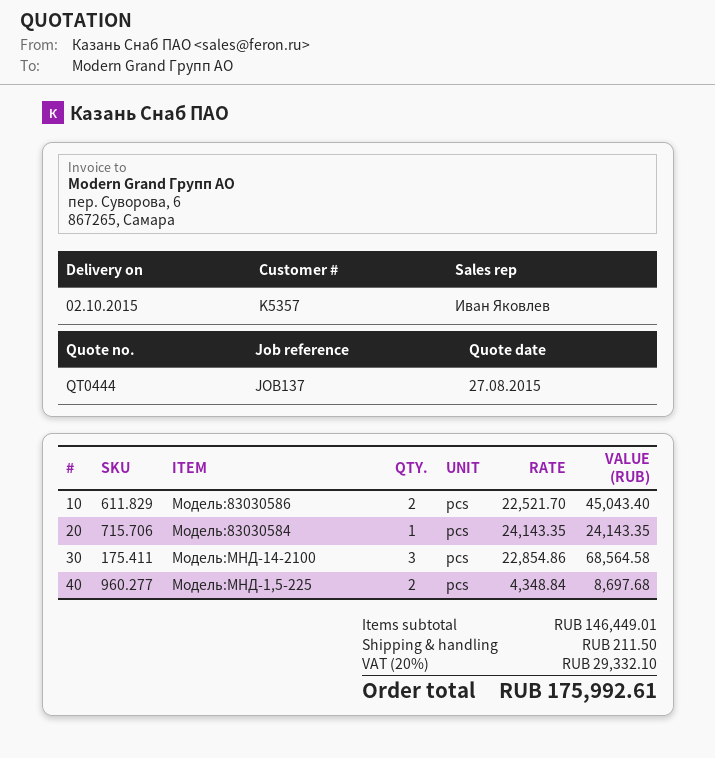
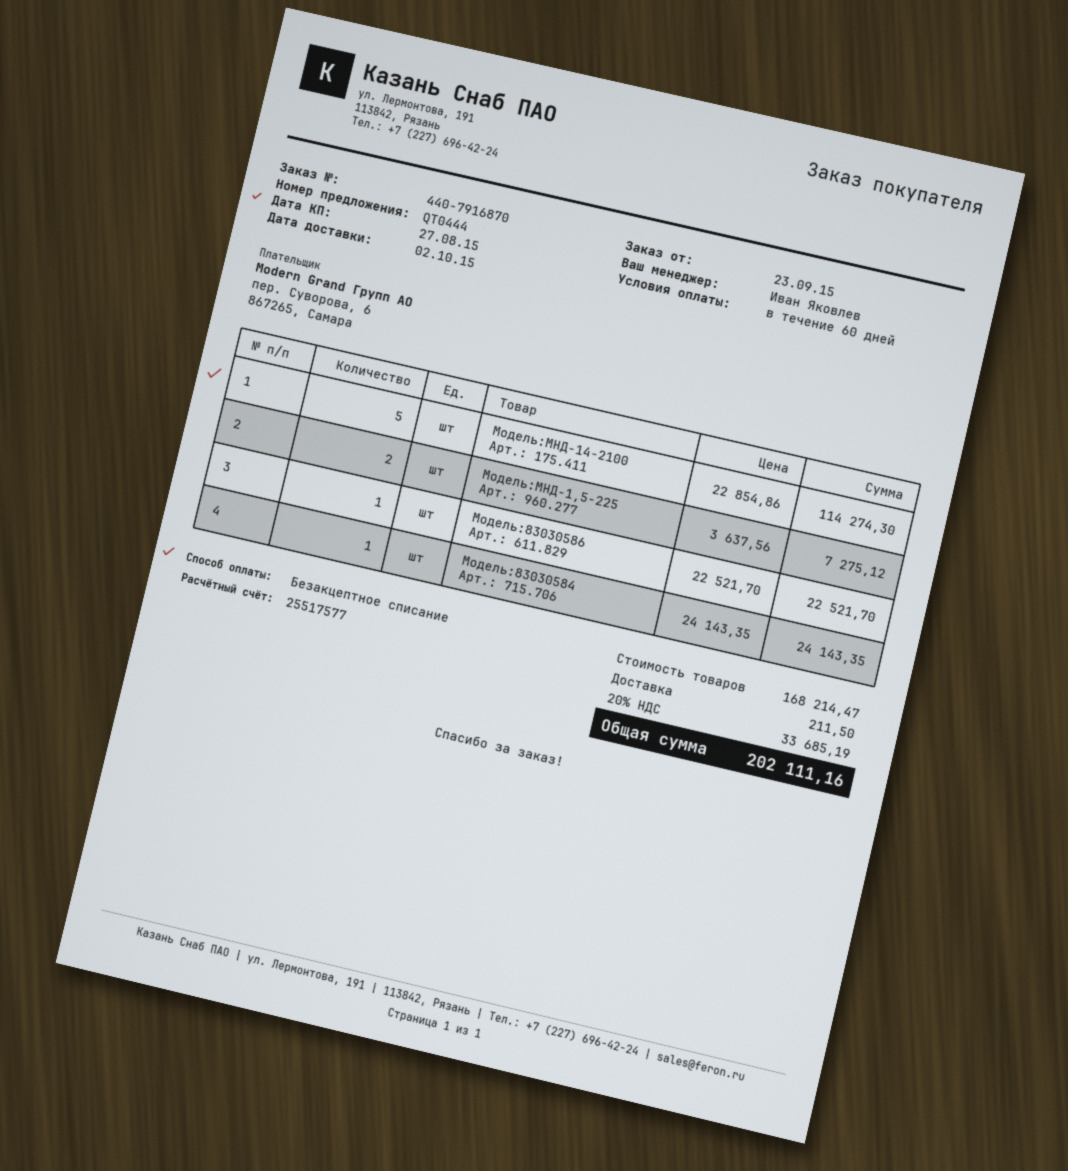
Модель:83030586: 2 x 22521.70 = 45043.40 -> 1 x 22521.70 = 22521.70
Модель:МНД-14-2100: 3 x 22854.86 = 68564.58 -> 5 x 22854.86 = 114274.30
Модель:МНД-1,5-225: 2 x 4348.84 = 8697.68 -> 2 x 3637.56 = 7275.12
subtotal: 146449.01 -> 168214.47
tax: 20% = 29332.10 -> 20% = 33685.19
total: 175992.61 -> 202111.16

